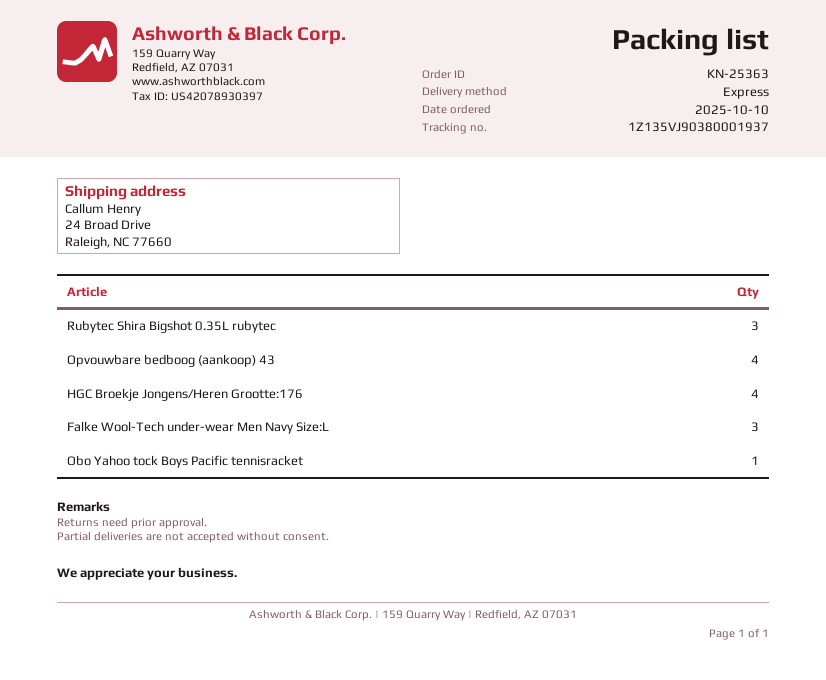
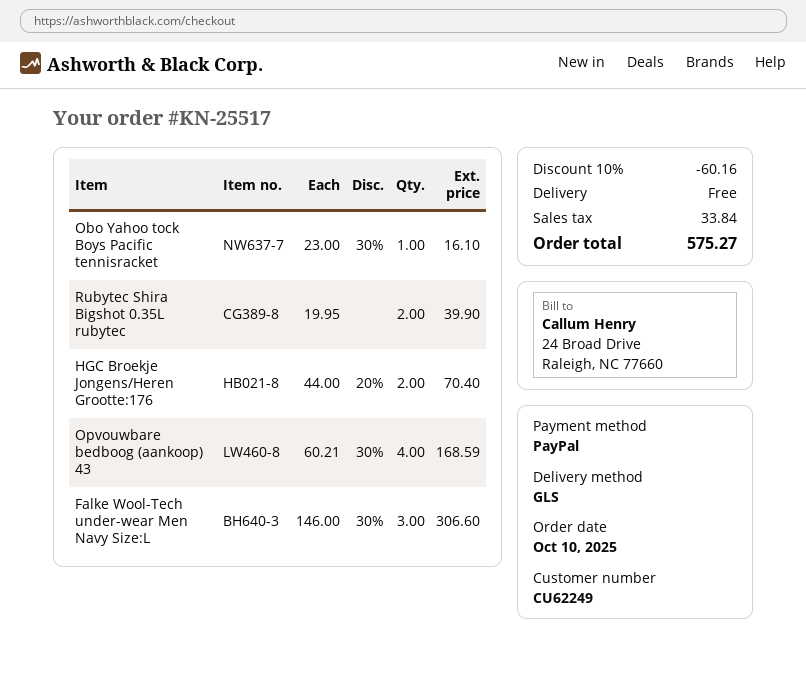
order number: KN-25363 -> KN-25517
shipping method: express -> GLS
Rubytec Shira Bigshot 0.35L rubytec: 3 -> 2
HGC Broekje Jongens/Heren Grootte:176: 4 -> 2

